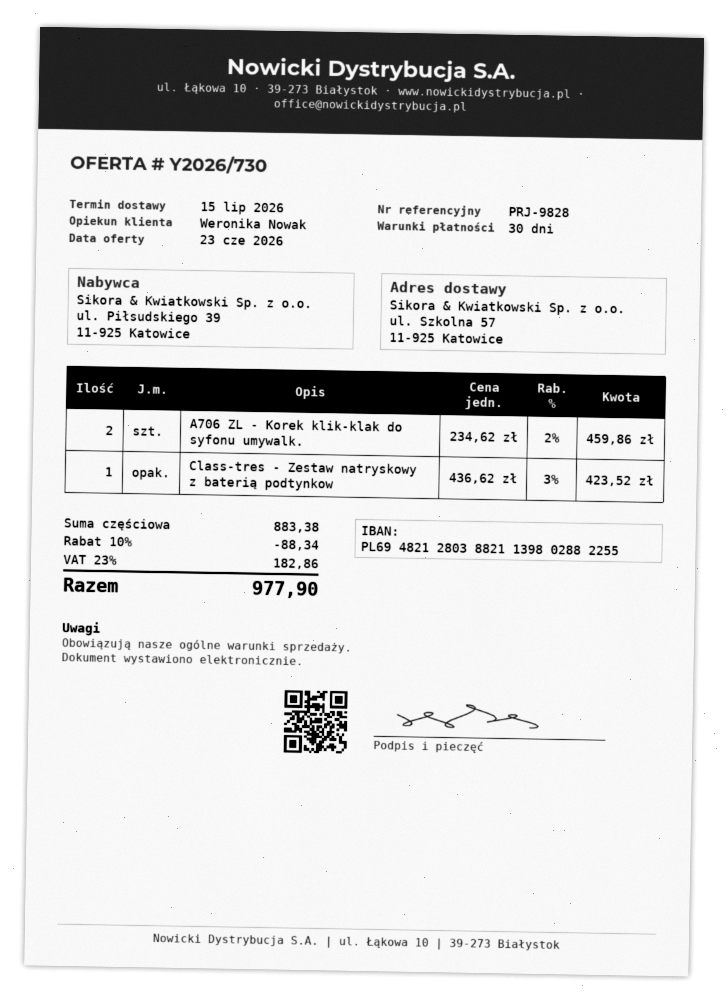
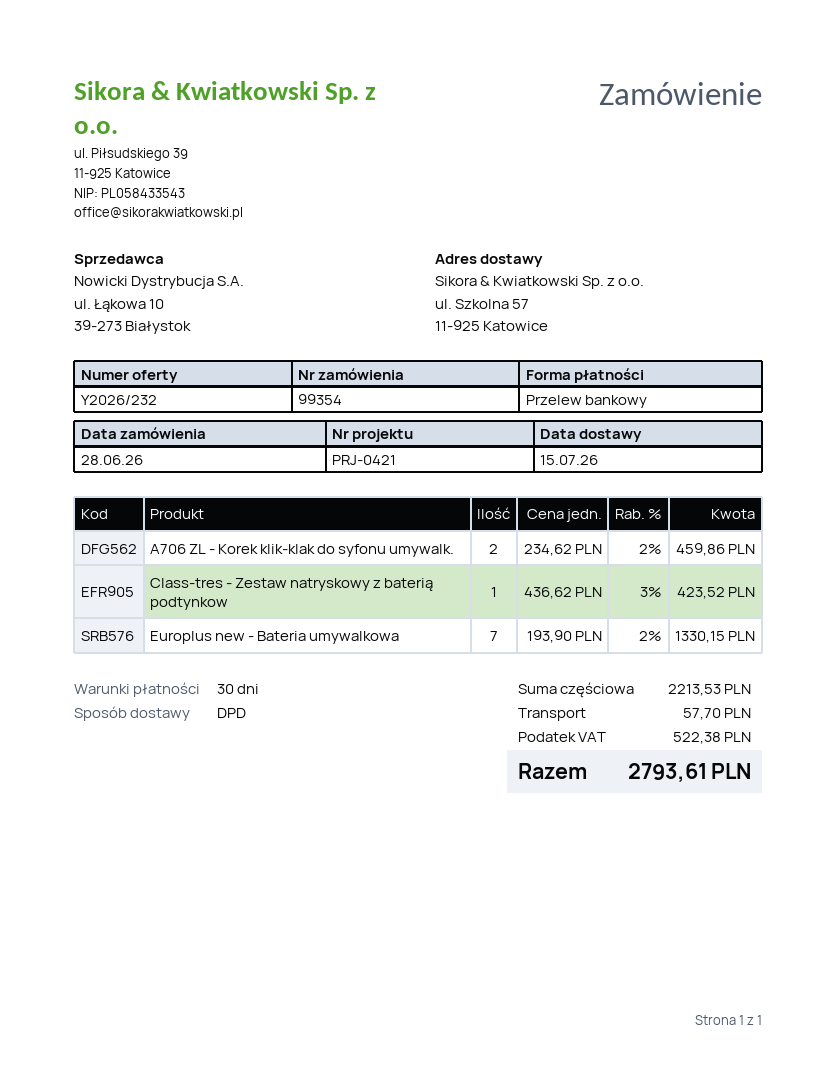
quote number: Y2026/730 -> Y2026/232
reference: PRJ-9828 -> PRJ-0421
Europlus new - Bateria umywalkowa: none -> 7 x 193.90 - 2% = 1330.15
subtotal: 883.38 -> 2213.53
discount: 10% = 88.34 -> none
shipping: none -> 57.70
tax: 182.86 -> 522.38
total: 977.90 -> 2793.61

